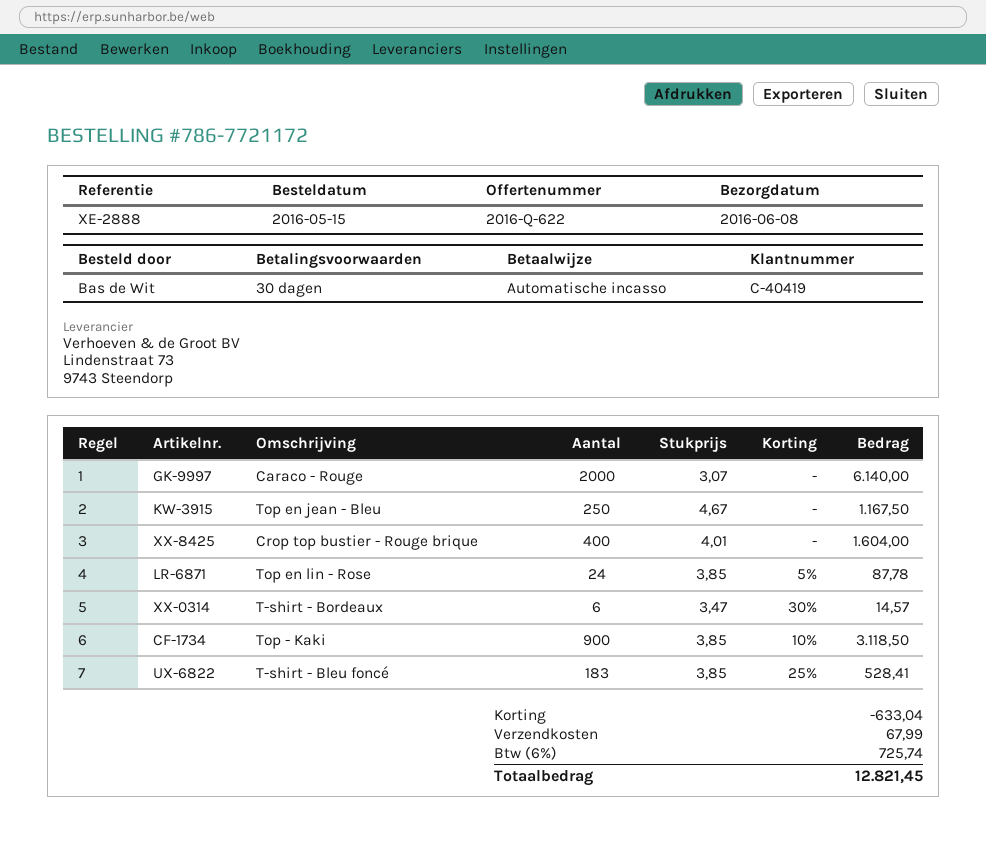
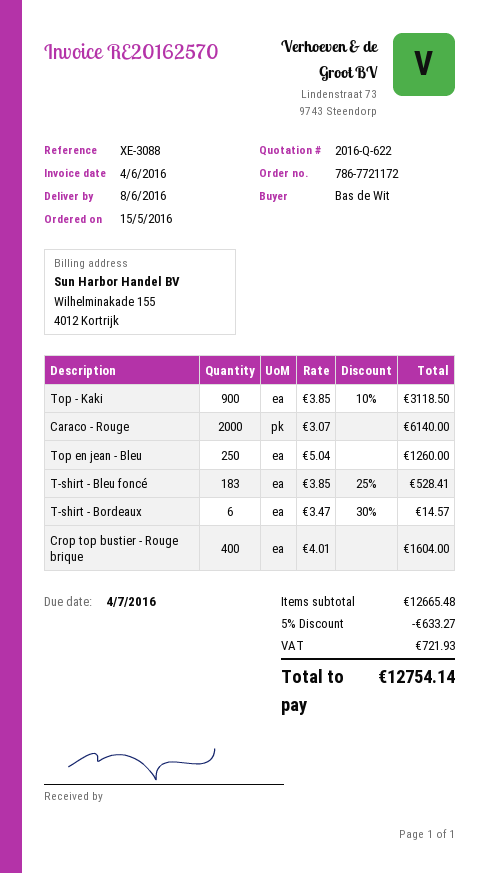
reference: XE-2888 -> XE-3088
Top en jean - Bleu: 250 x 4.67 = 1167.50 -> 250 x 5.04 = 1260.00
Top en lin - Rose: 24 x 3.85 - 5% = 87.78 -> none
discount: 633.04 -> 633.27
shipping: 67.99 -> none
tax: 725.74 -> 721.93
total: 12821.45 -> 12754.14

